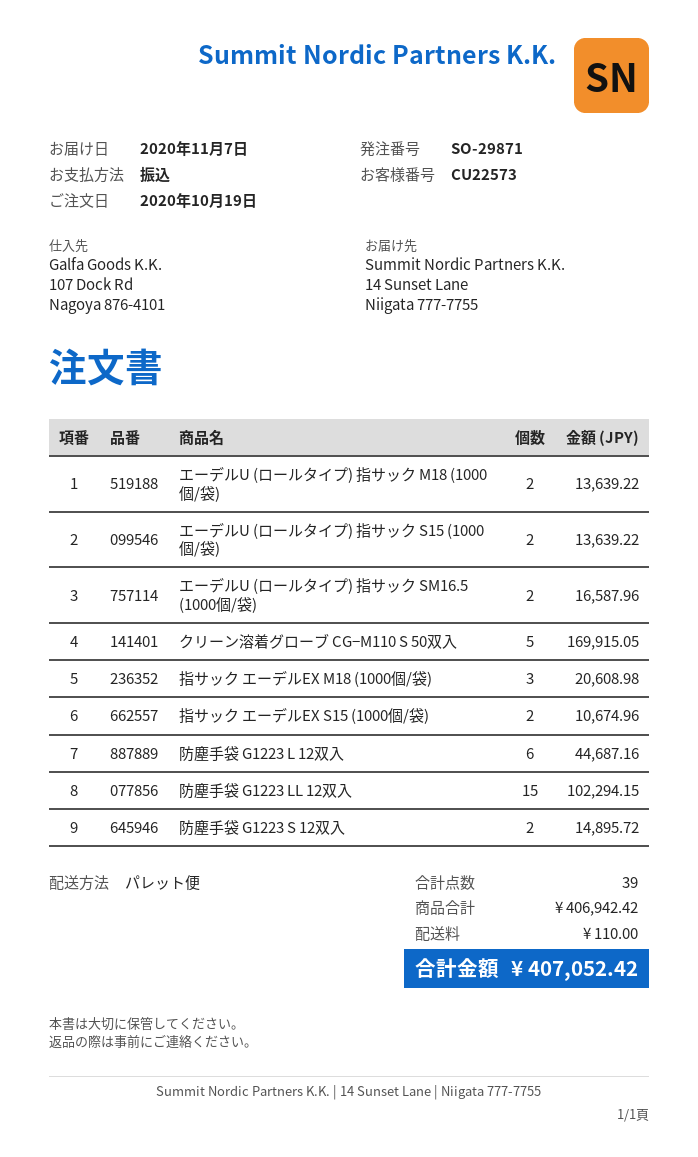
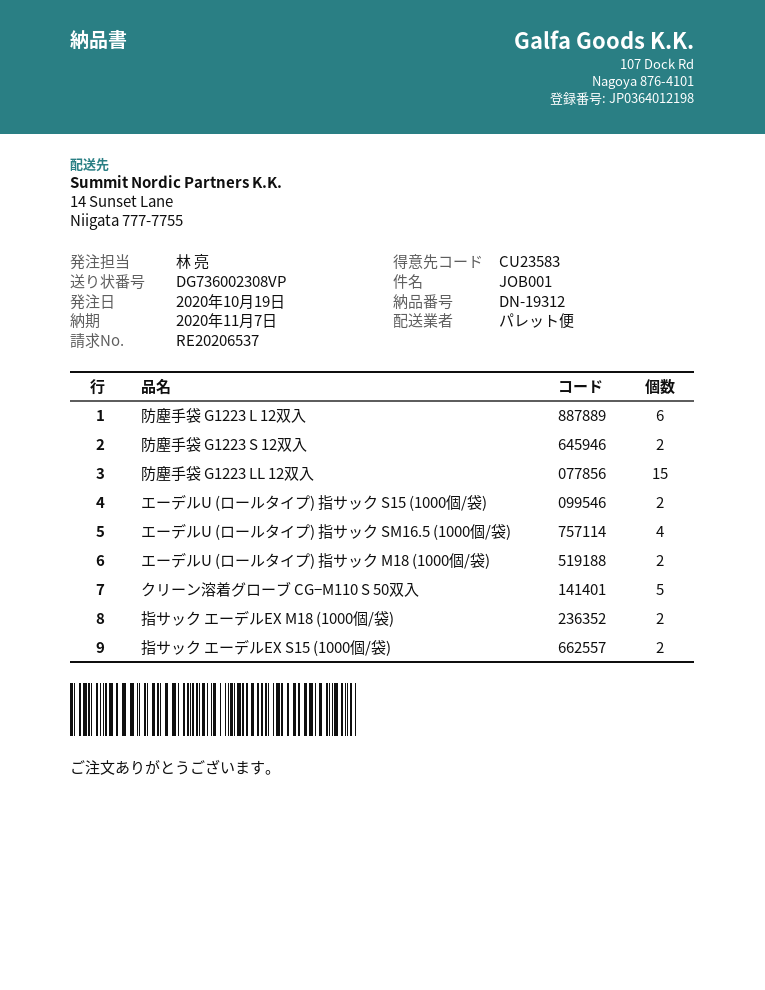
customer number: CU22573 -> CU23583
エーデルU (ロールタイプ) 指サック SM16.5 (1000個/袋): 2 -> 4
指サック エーデルEX M18 (1000個/袋): 3 -> 2

